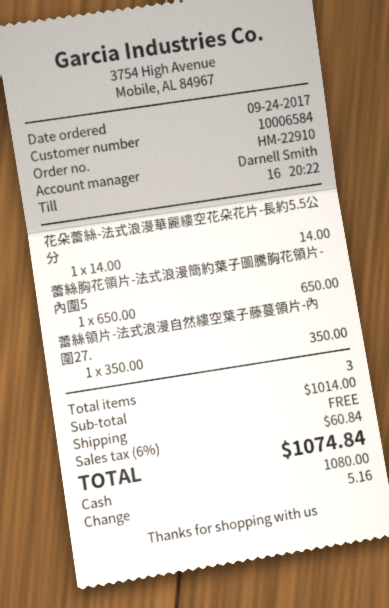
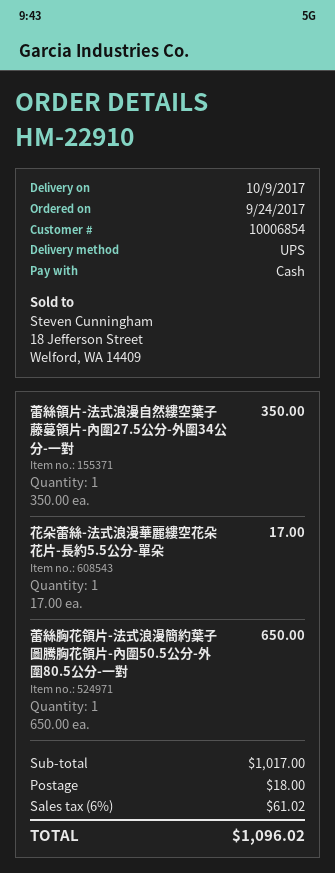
customer number: 10006584 -> 10006854
花朵蕾絲-法式浪漫華麗縷空花朵花片-長約5.5公分: 1 x 14.00 = 14.00 -> 1 x 17.00 = 17.00
subtotal: 1014.00 -> 1017.00
shipping: 0.00 -> 18.00
tax: 6% = 60.84 -> 6% = 61.02
total: 1074.84 -> 1096.02

